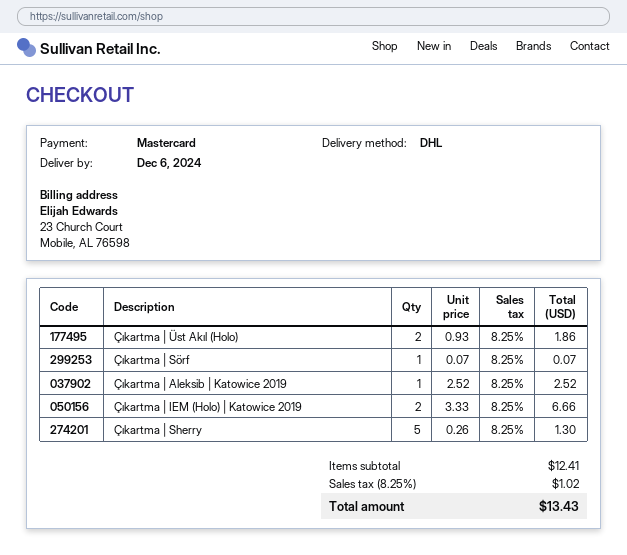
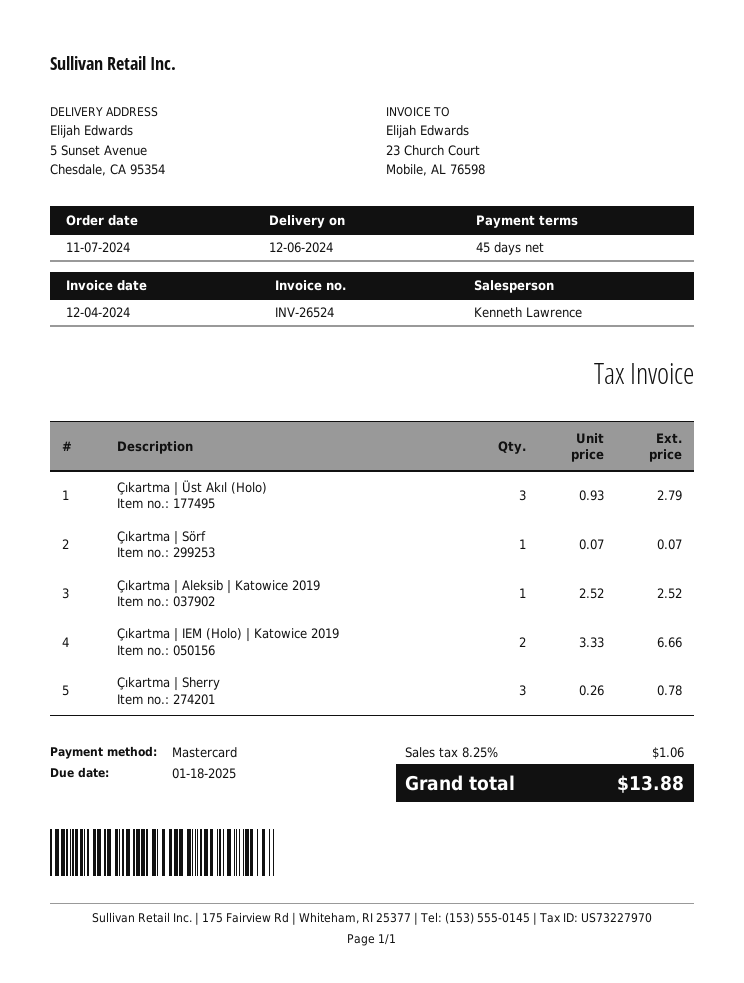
Çıkartma | Üst Akıl (Holo): 2 x 0.93 = 1.86 -> 3 x 0.93 = 2.79
Çıkartma | Sherry: 5 x 0.26 = 1.30 -> 3 x 0.26 = 0.78
tax: 8.25% = 1.02 -> 8.25% = 1.06
total: 13.43 -> 13.88

